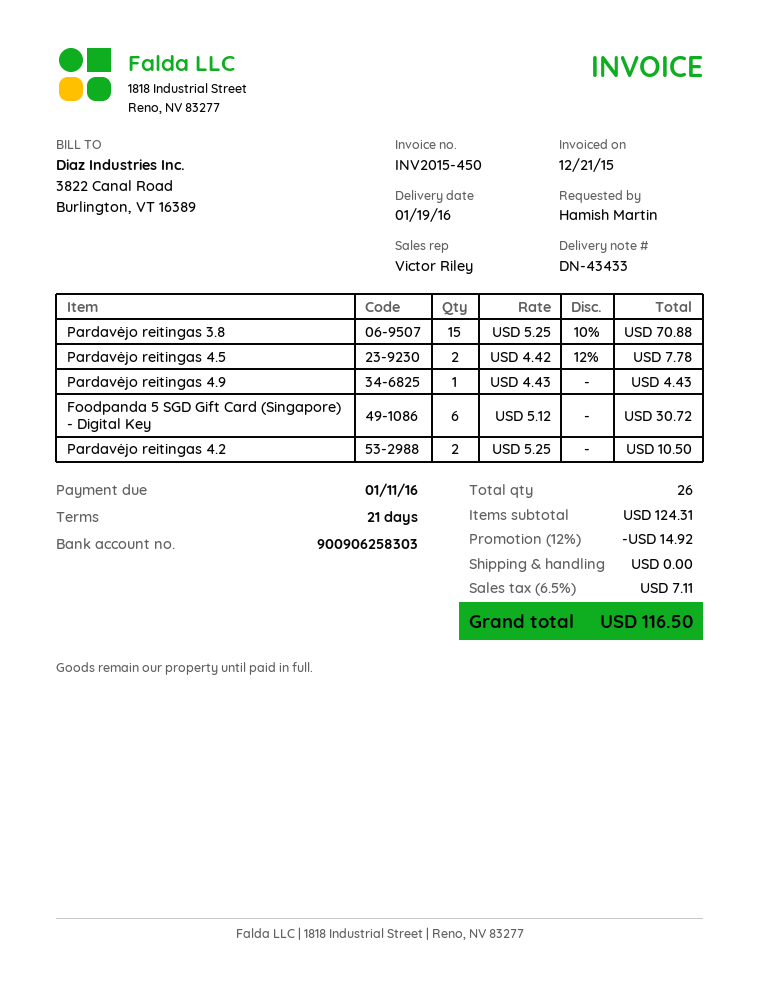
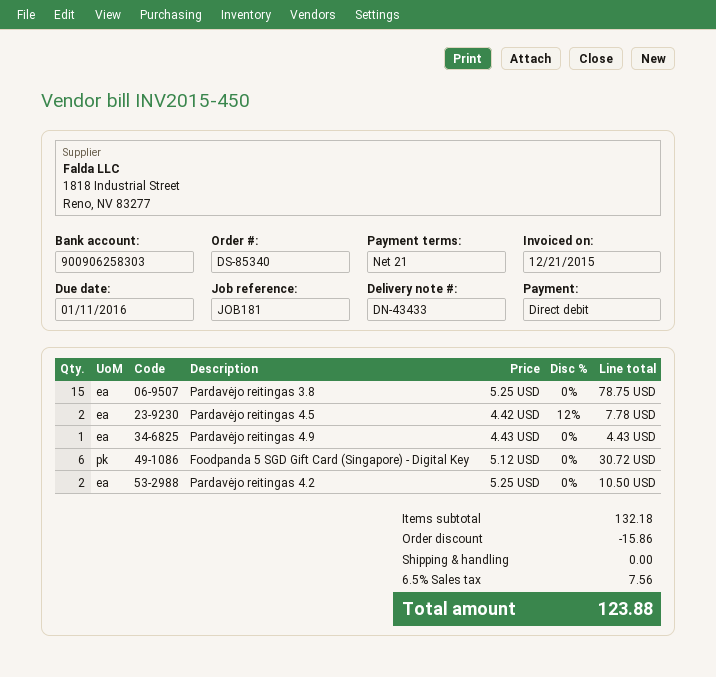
Pardavėjo reitingas 3.8: 15 x 5.25 - 10% = 70.88 -> 15 x 5.25 = 78.75
subtotal: 124.31 -> 132.18
discount: 14.92 -> 15.86
tax: 6.5% = 7.11 -> 6.5% = 7.56
total: 116.50 -> 123.88

